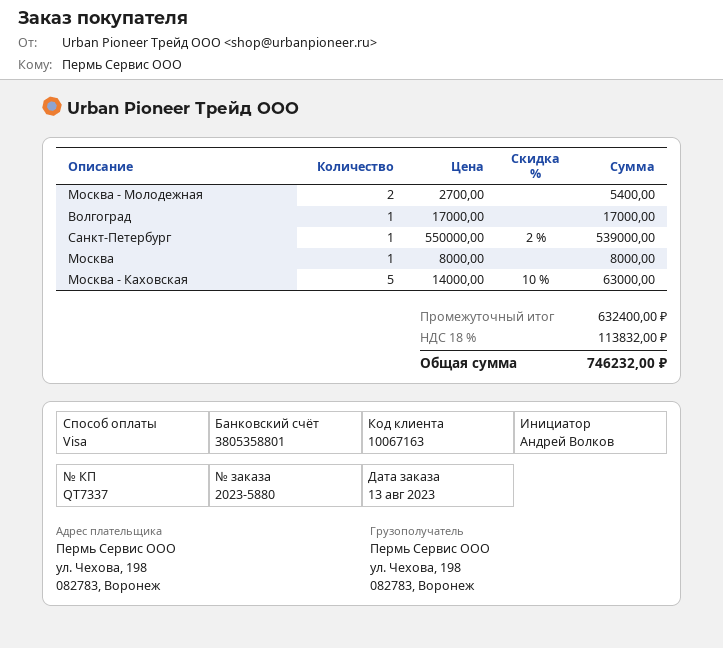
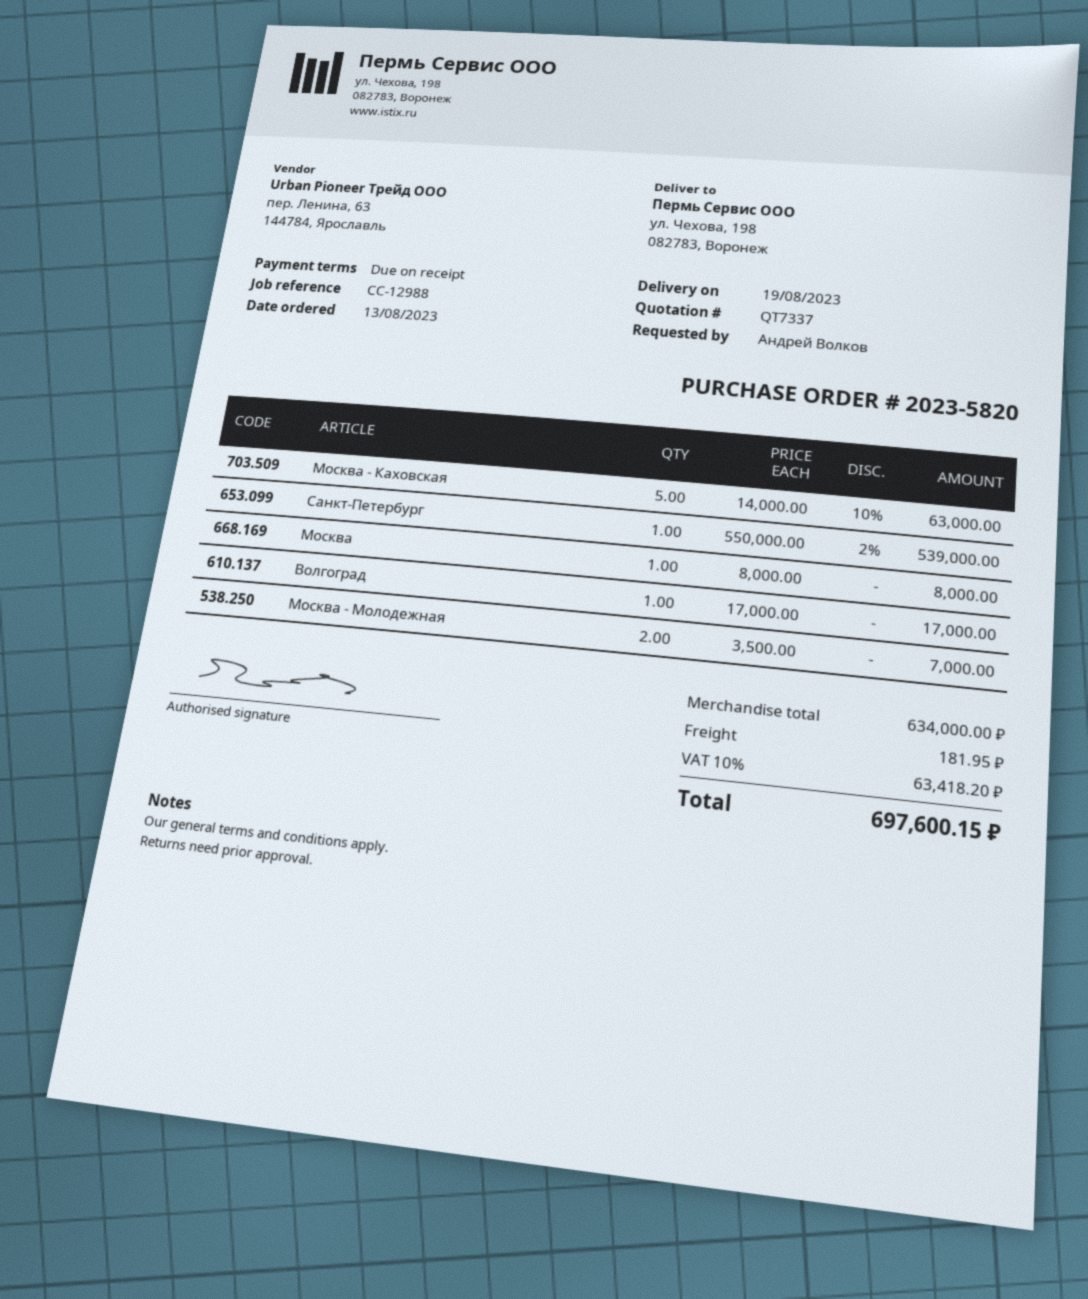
order number: 2023-5880 -> 2023-5820
Москва - Молодежная: 2 x 2700.00 = 5400.00 -> 2 x 3500.00 = 7000.00
subtotal: 632400.00 -> 634000.00
shipping: none -> 181.95
tax: 18% = 113832.00 -> 10% = 63418.20
total: 746232.00 -> 697600.15

